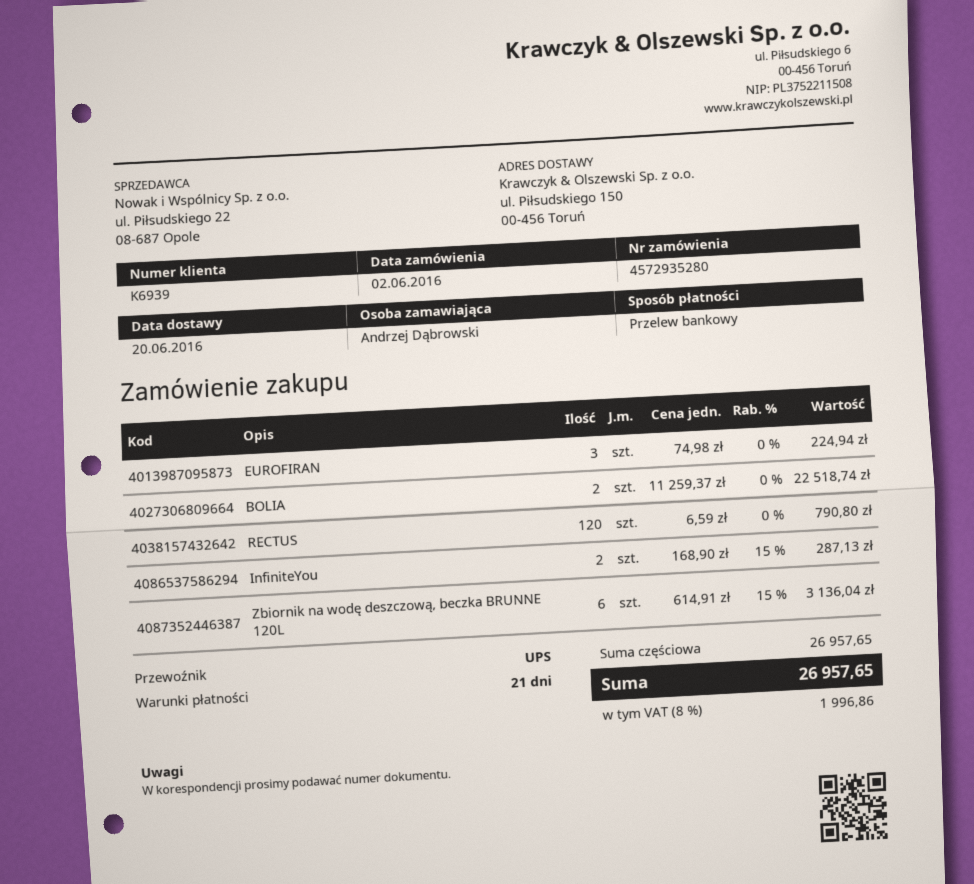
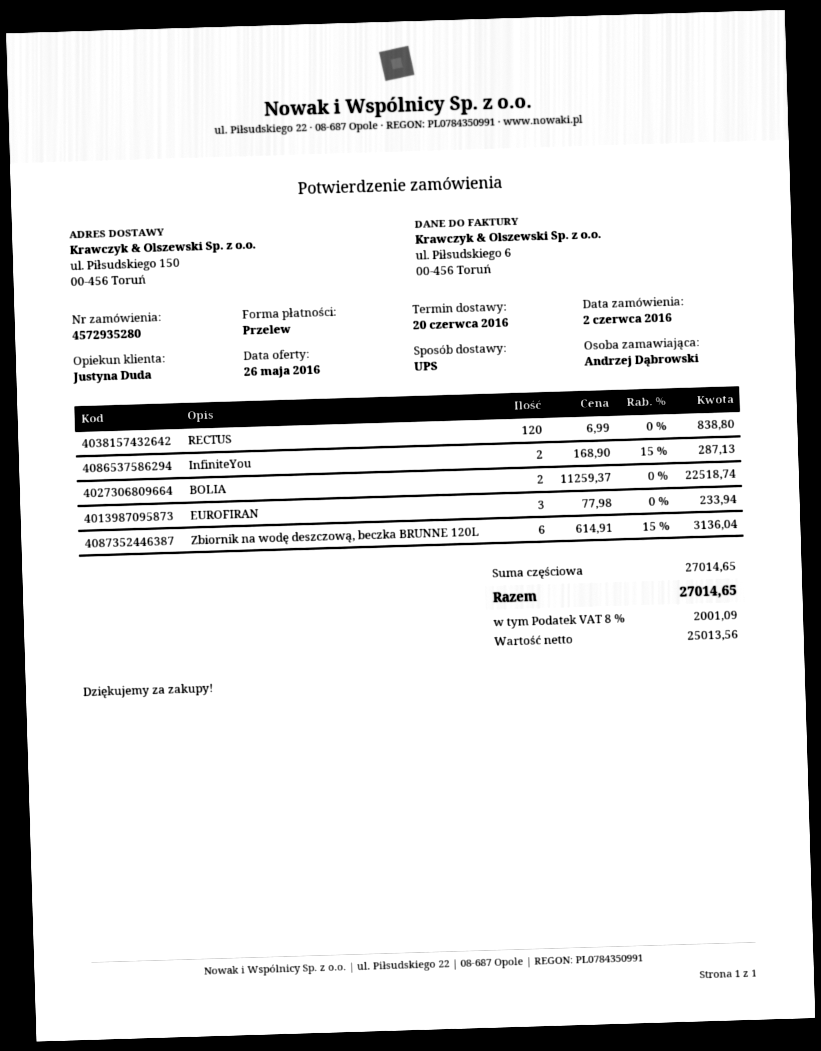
EUROFIRAN: 3 x 74.98 = 224.94 -> 3 x 77.98 = 233.94
RECTUS: 120 x 6.59 = 790.80 -> 120 x 6.99 = 838.80
subtotal: 26957.65 -> 27014.65
tax: 8% = 1996.86 -> 8% = 2001.09
total: 26957.65 -> 27014.65

